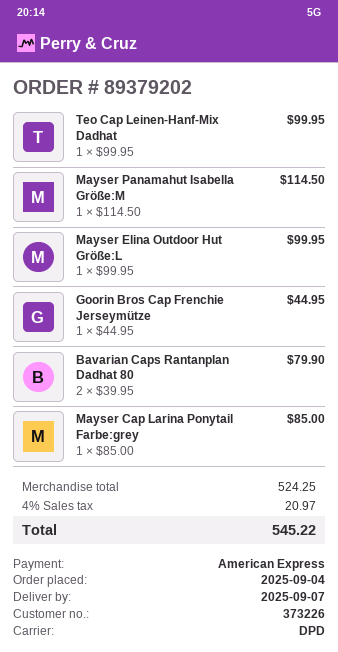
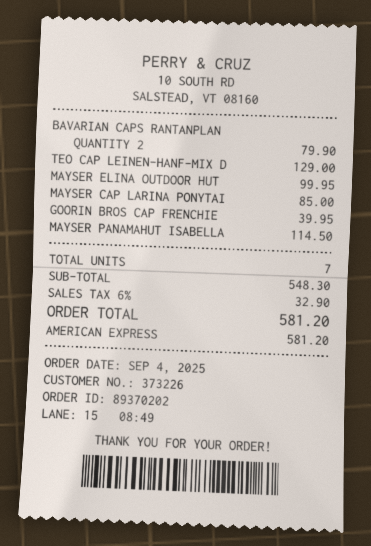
order number: 89379202 -> 89370202
Teo Cap Leinen-Hanf-Mix Dadhat: 1 for 99.95 -> 1 for 129.00
Goorin Bros Cap Frenchie Jerseymütze: 1 for 44.95 -> 1 for 39.95
subtotal: 524.25 -> 548.30
tax: 4% = 20.97 -> 6% = 32.90
total: 545.22 -> 581.20

